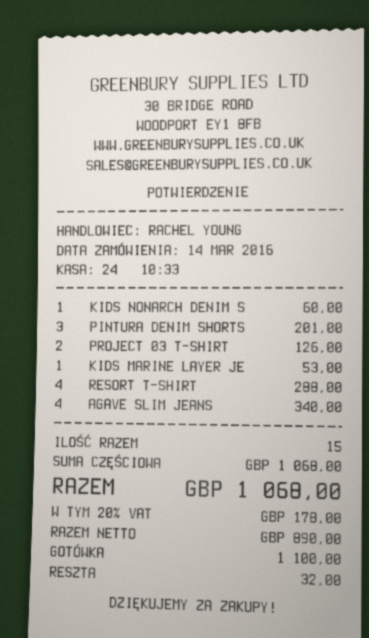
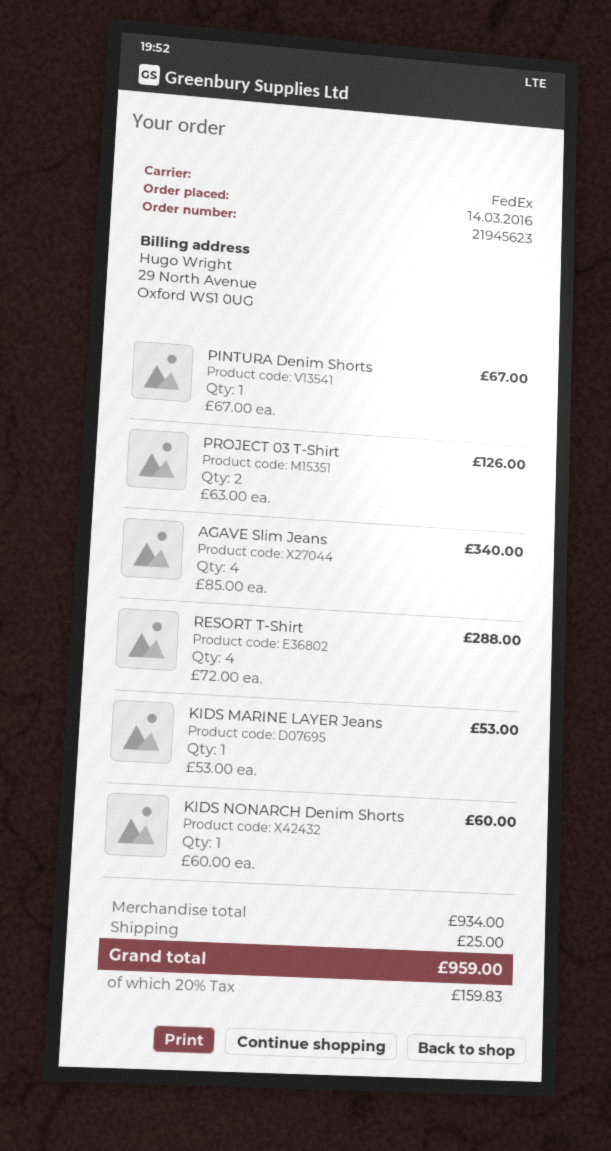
PINTURA DENIM SHORTS: 3 for 201.00 -> 1 for 67.00
subtotal: 1068.00 -> 934.00
shipping: none -> 25.00
tax: 20% = 178.00 -> 20% = 159.83
total: 1068.00 -> 959.00

